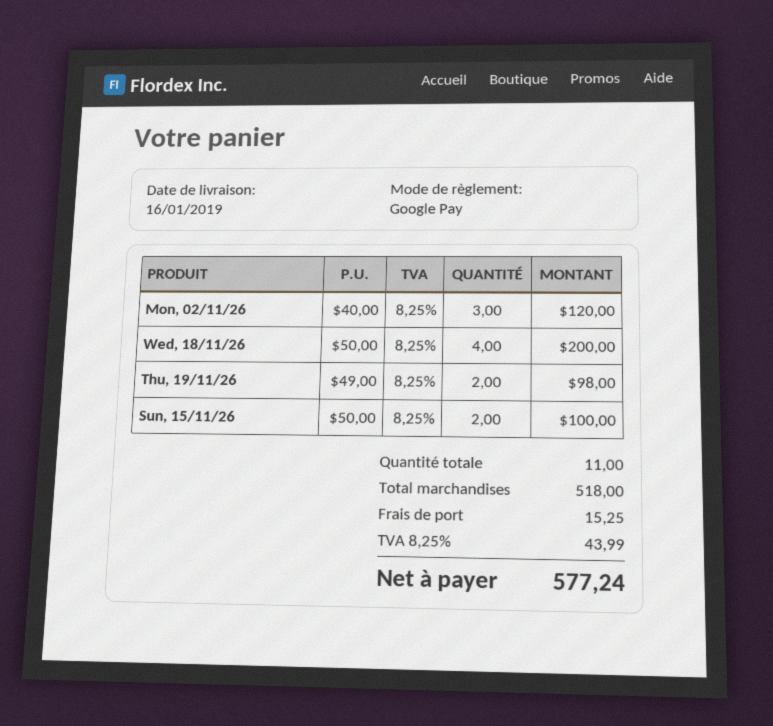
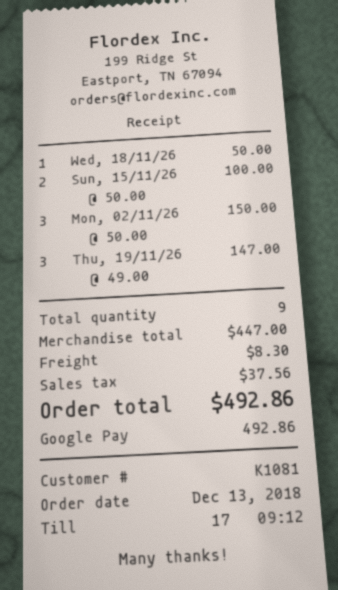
Mon, 02/11/26: 3 x 40.00 = 120.00 -> 3 x 50.00 = 150.00
Wed, 18/11/26: 4 x 50.00 = 200.00 -> 1 x 50.00 = 50.00
Thu, 19/11/26: 2 x 49.00 = 98.00 -> 3 x 49.00 = 147.00
total quantity: 11 -> 9
subtotal: 518.00 -> 447.00
shipping: 15.25 -> 8.30
tax: 43.99 -> 37.56
total: 577.24 -> 492.86

